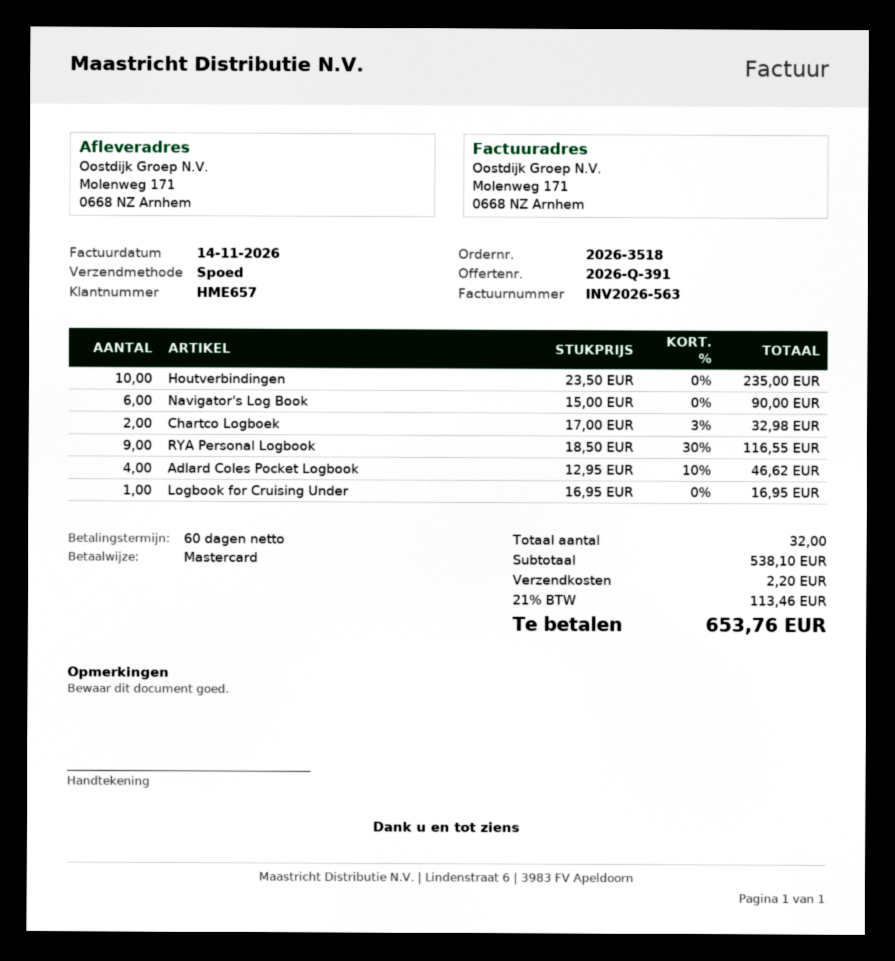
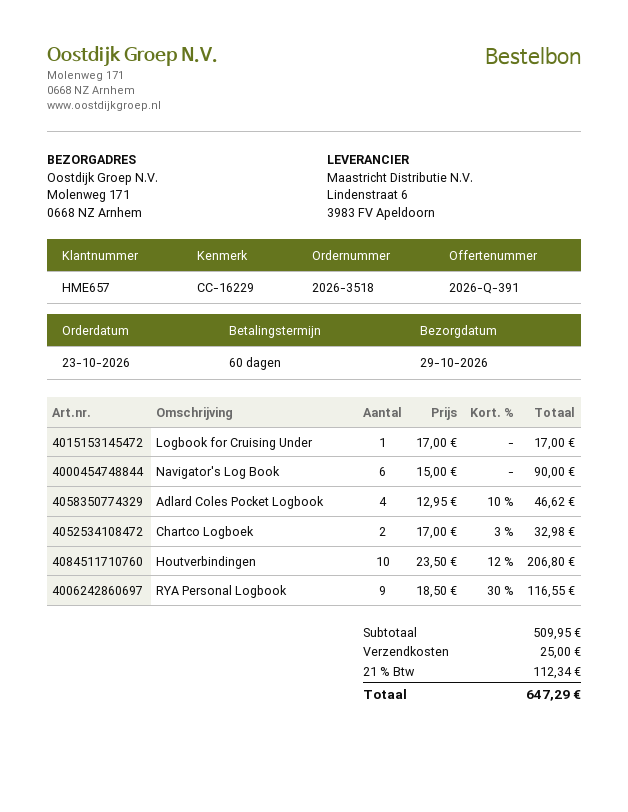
Houtverbindingen: 10 x 23.50 = 235.00 -> 10 x 23.50 - 12% = 206.80
Logbook for Cruising Under: 1 x 16.95 = 16.95 -> 1 x 17.00 = 17.00
subtotal: 538.10 -> 509.95
shipping: 2.20 -> 25.00
tax: 21% = 113.46 -> 21% = 112.34
total: 653.76 -> 647.29

